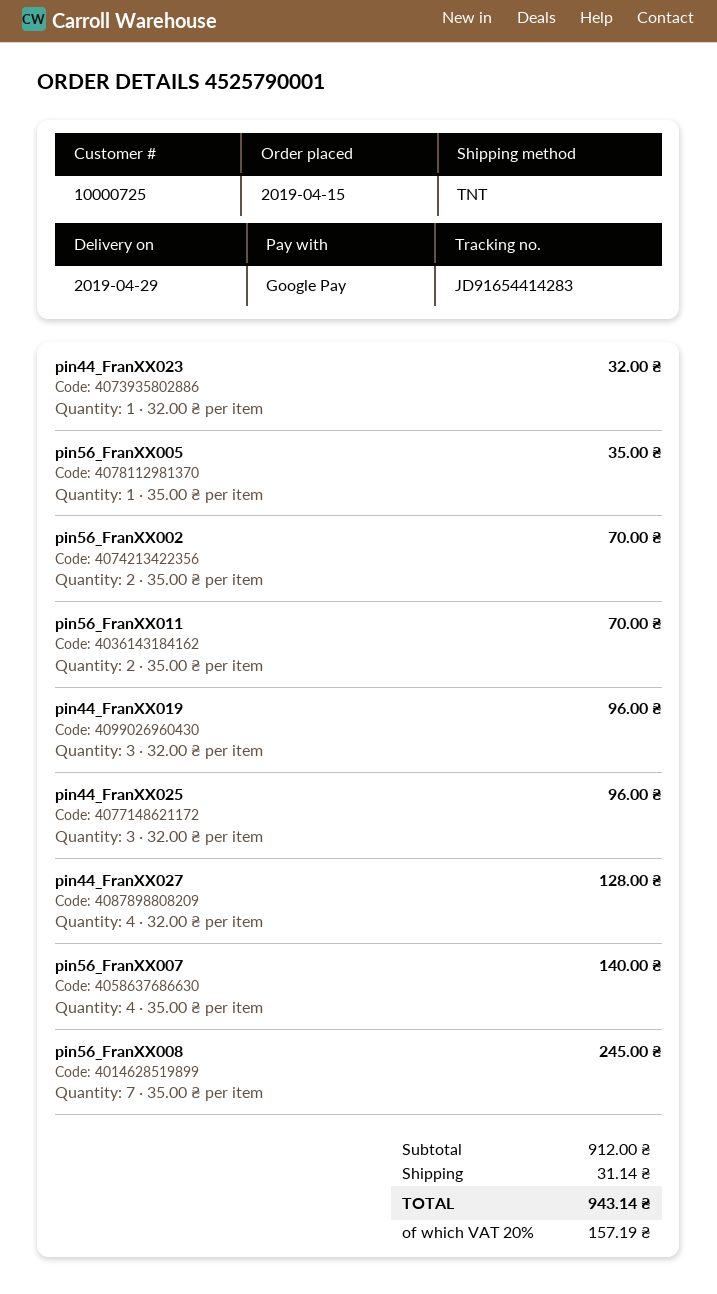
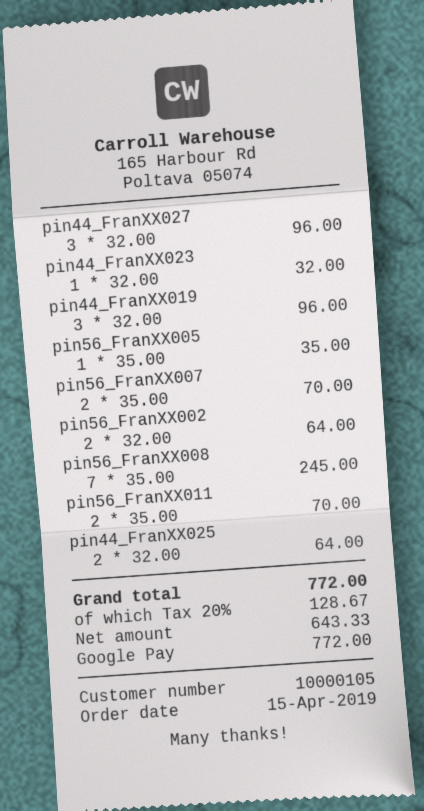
customer number: 10000725 -> 10000105
pin56_FranXX002: 2 x 35.00 = 70.00 -> 2 x 32.00 = 64.00
pin44_FranXX025: 3 x 32.00 = 96.00 -> 2 x 32.00 = 64.00
pin44_FranXX027: 4 x 32.00 = 128.00 -> 3 x 32.00 = 96.00
pin56_FranXX007: 4 x 35.00 = 140.00 -> 2 x 35.00 = 70.00
shipping: 31.14 -> none
tax: 20% = 157.19 -> 20% = 128.67
total: 943.14 -> 772.00

